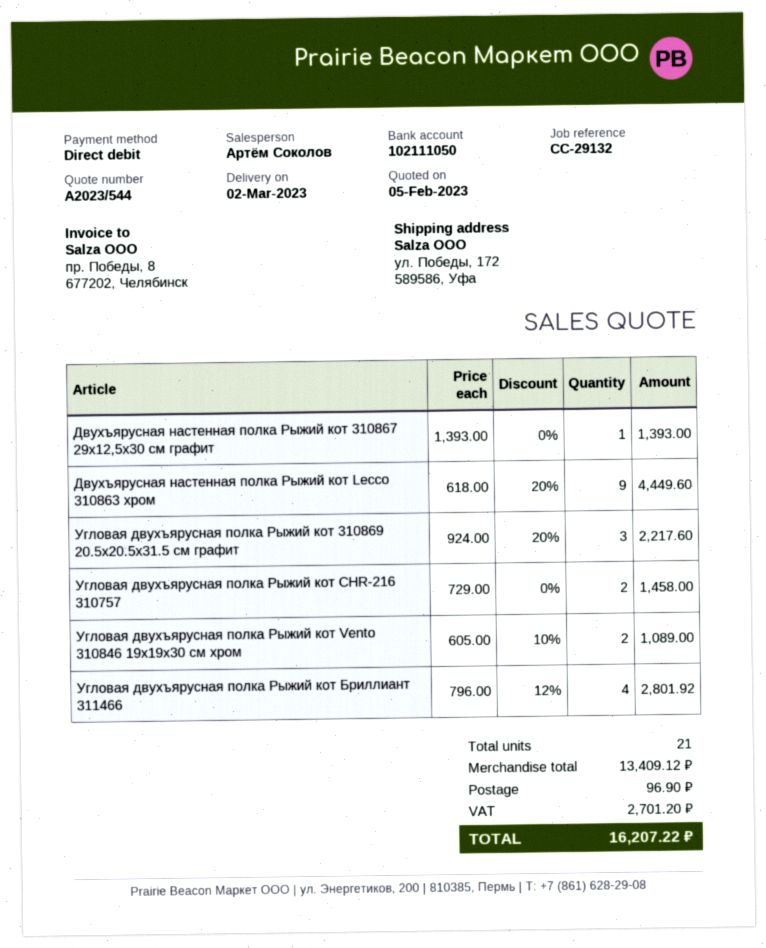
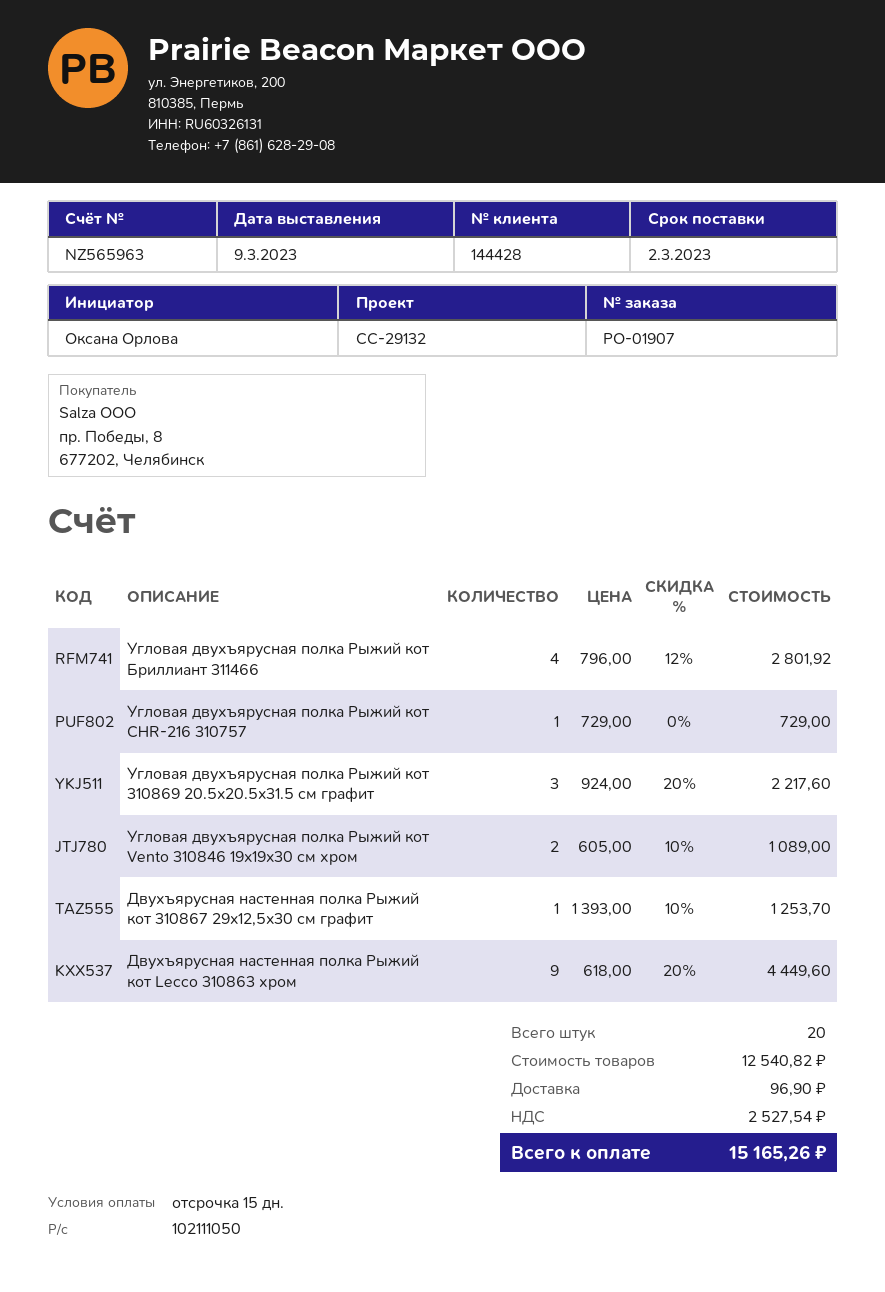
Двухъярусная настенная полка Рыжий кот 310867 29x12,5x30 см графит: 1 x 1393.00 = 1393.00 -> 1 x 1393.00 - 10% = 1253.70
Угловая двухъярусная полка Рыжий кот CHR-216 310757: 2 x 729.00 = 1458.00 -> 1 x 729.00 = 729.00
total quantity: 21 -> 20
subtotal: 13409.12 -> 12540.82
tax: 2701.20 -> 2527.54
total: 16207.22 -> 15165.26

